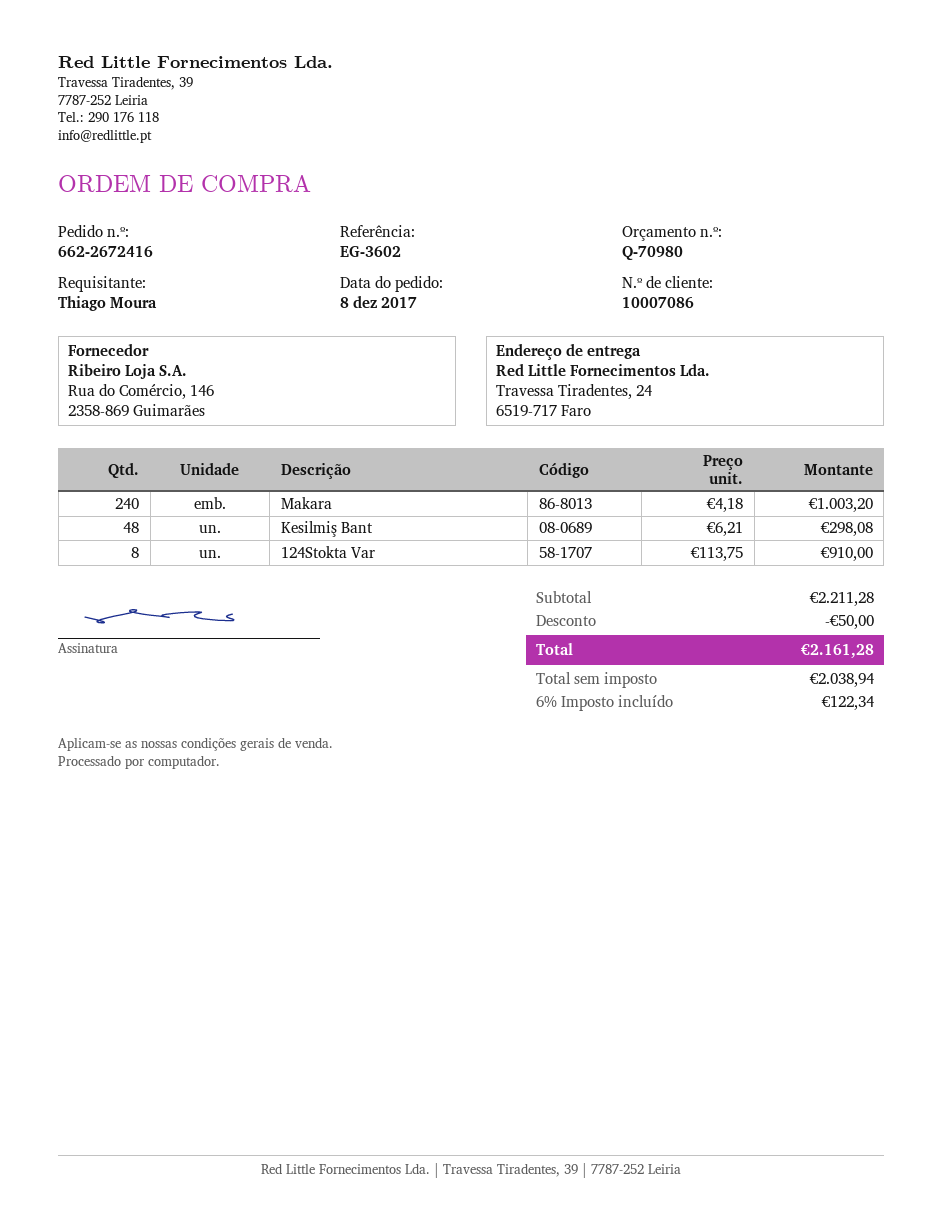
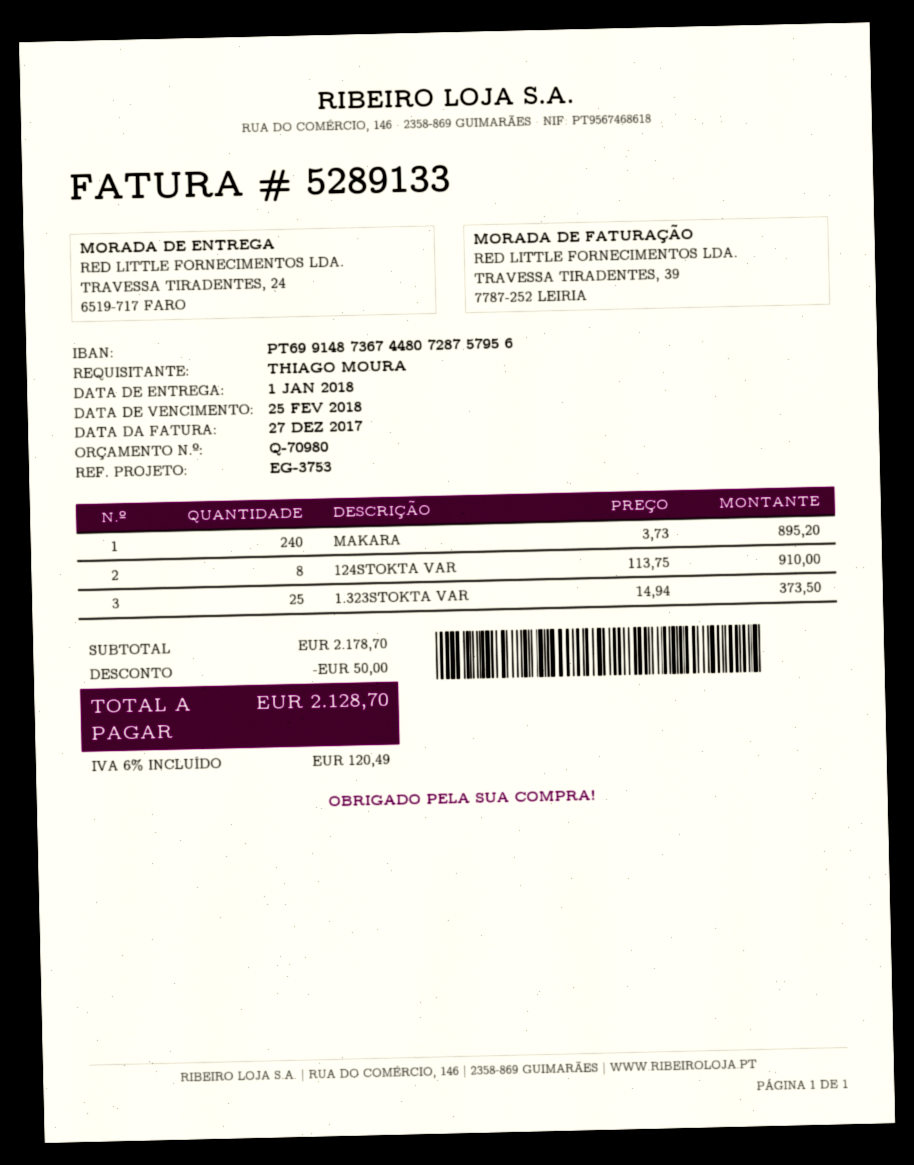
reference: EG-3602 -> EG-3753
Makara: 240 x 4.18 = 1003.20 -> 240 x 3.73 = 895.20
Kesilmiş Bant: 48 x 6.21 = 298.08 -> none
1.323STOKTA VAR: none -> 25 x 14.94 = 373.50
subtotal: 2211.28 -> 2178.70
tax: 6% = 122.34 -> 6% = 120.49
total: 2161.28 -> 2128.70

